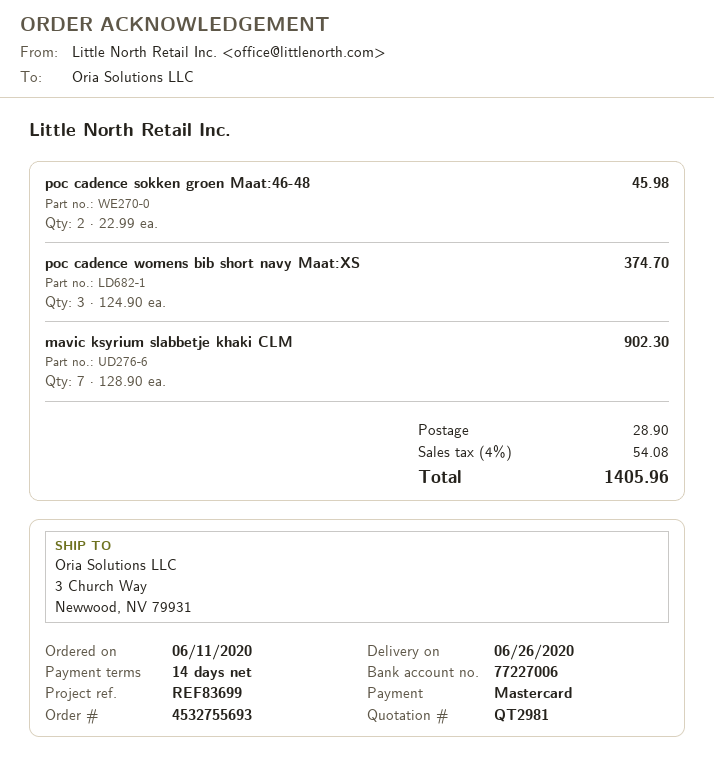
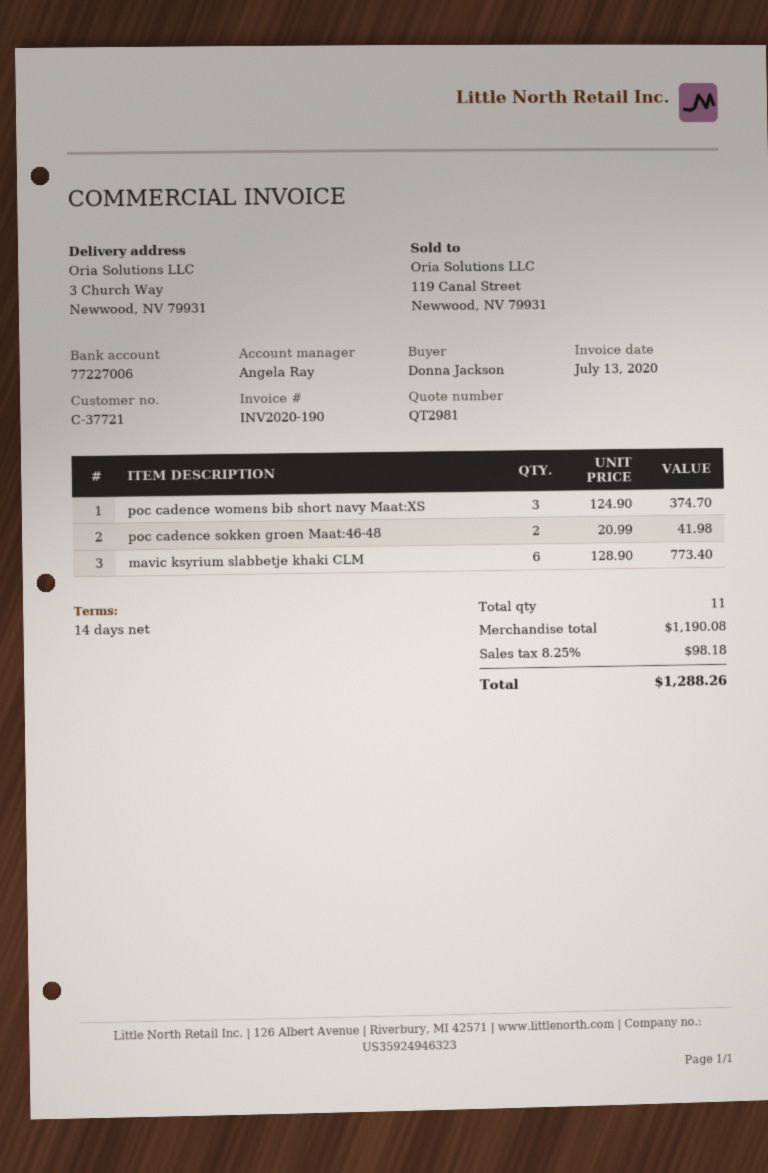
poc cadence sokken groen Maat:46-48: 2 x 22.99 = 45.98 -> 2 x 20.99 = 41.98
mavic ksyrium slabbetje khaki CLM: 7 x 128.90 = 902.30 -> 6 x 128.90 = 773.40
shipping: 28.90 -> none
tax: 4% = 54.08 -> 8.25% = 98.18
total: 1405.96 -> 1288.26

